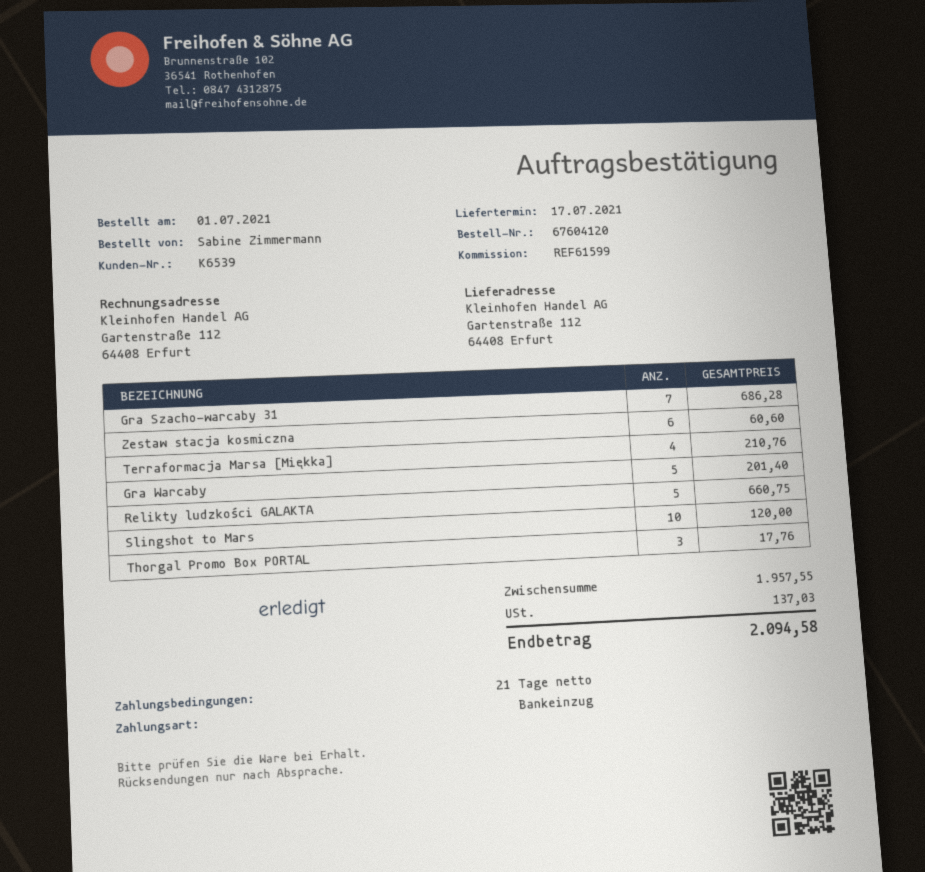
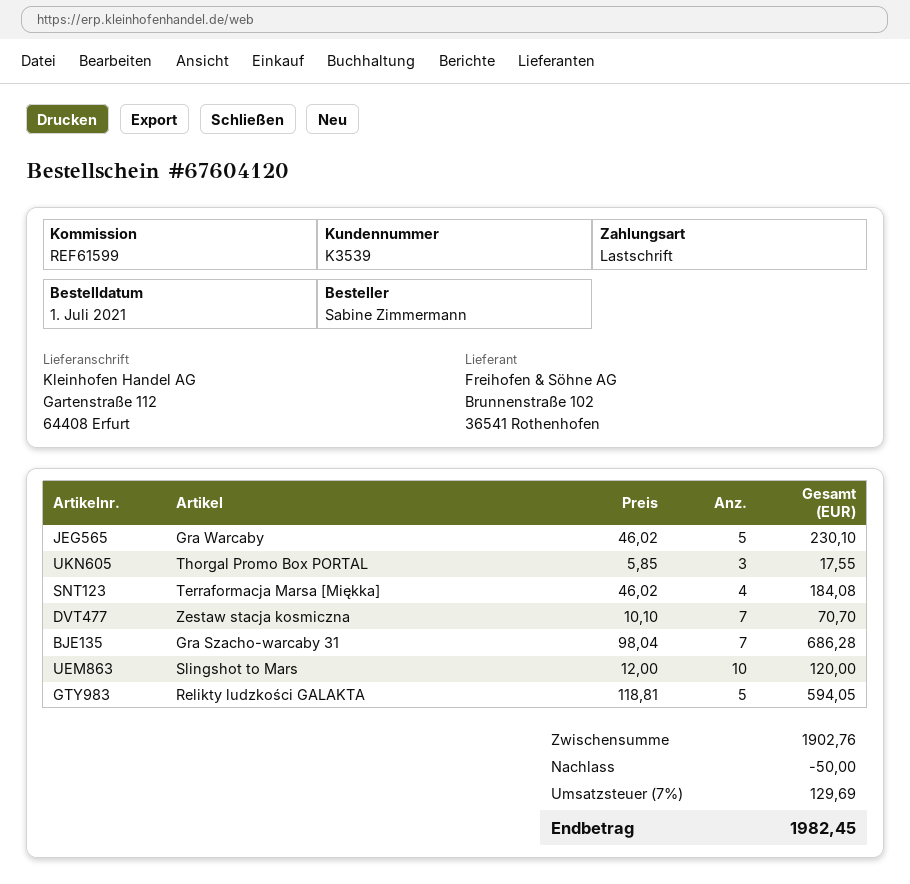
customer number: K6539 -> K3539
Zestaw stacja kosmiczna: 6 for 60.60 -> 7 for 70.70
Terraformacja Marsa [Miękka]: 4 for 210.76 -> 4 for 184.08
Gra Warcaby: 5 for 201.40 -> 5 for 230.10
Relikty ludzkości GALAKTA: 5 for 660.75 -> 5 for 594.05
Thorgal Promo Box PORTAL: 3 for 17.76 -> 3 for 17.55
subtotal: 1957.55 -> 1902.76
discount: none -> 50.00
tax: 137.03 -> 129.69
total: 2094.58 -> 1982.45

